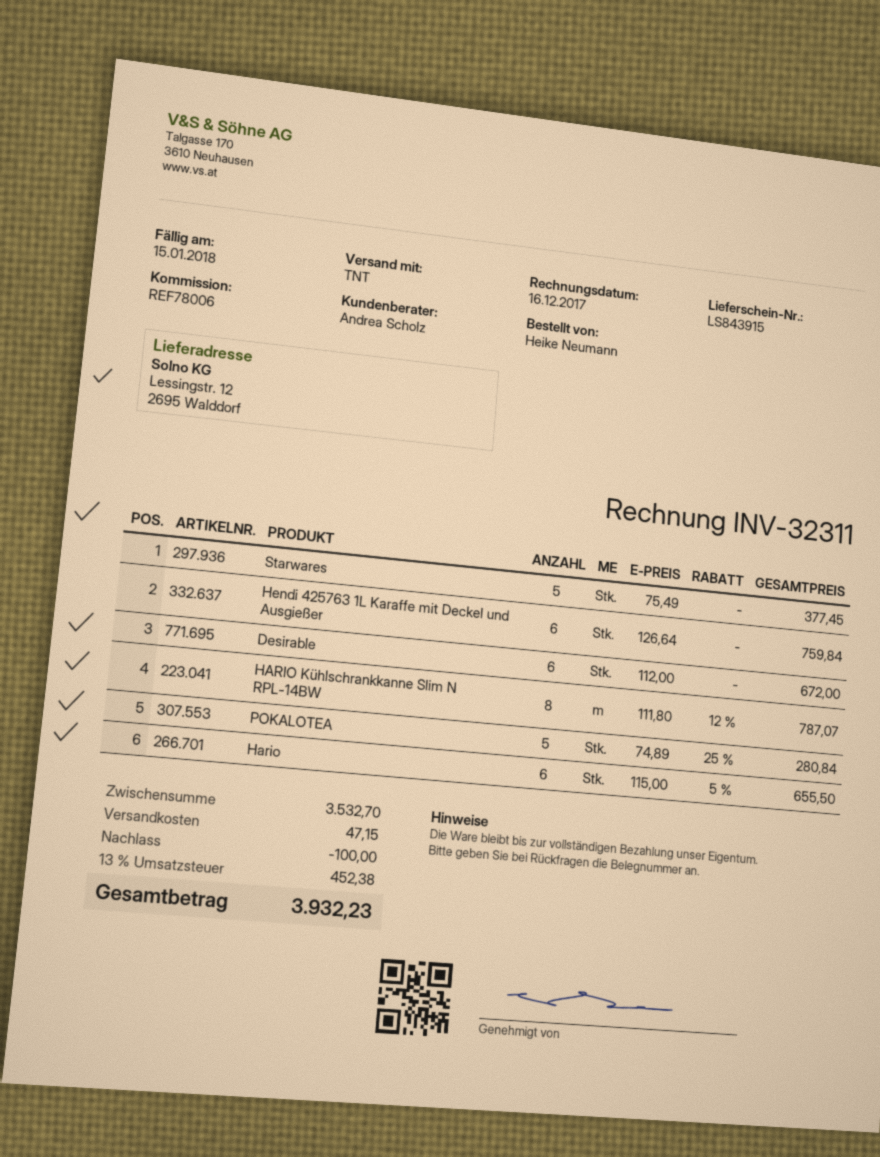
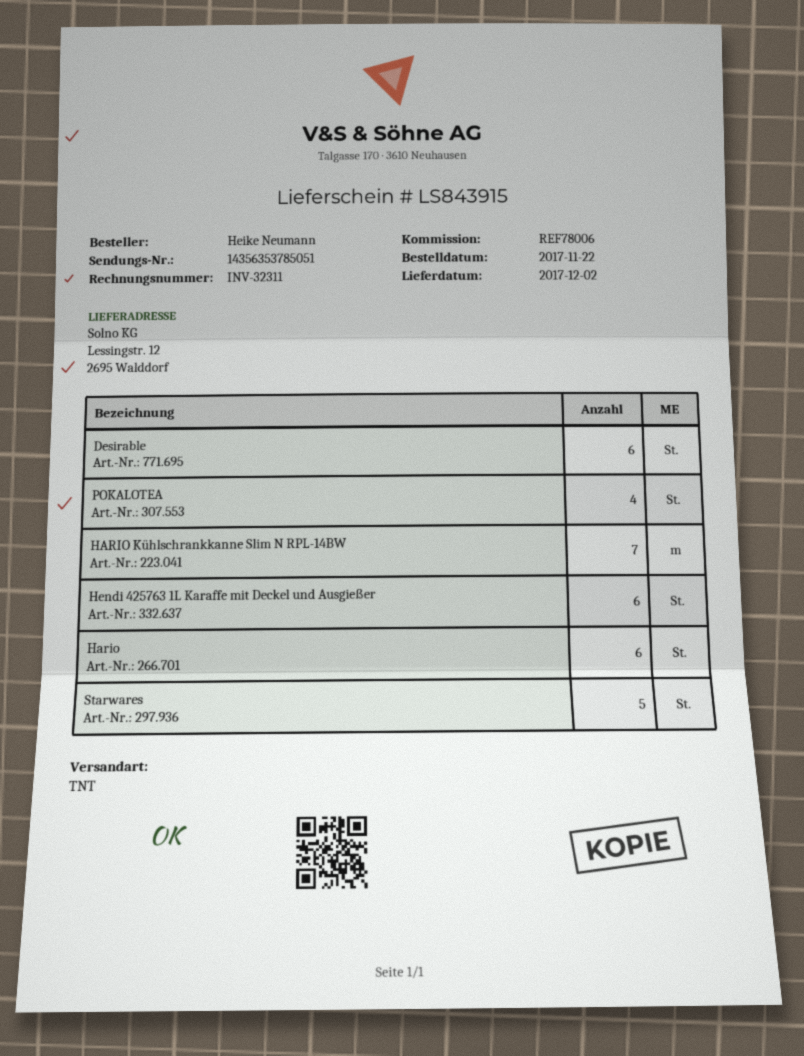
HARIO Kühlschrankkanne Slim N RPL-14BW: 8 -> 7
POKALOTEA: 5 -> 4

